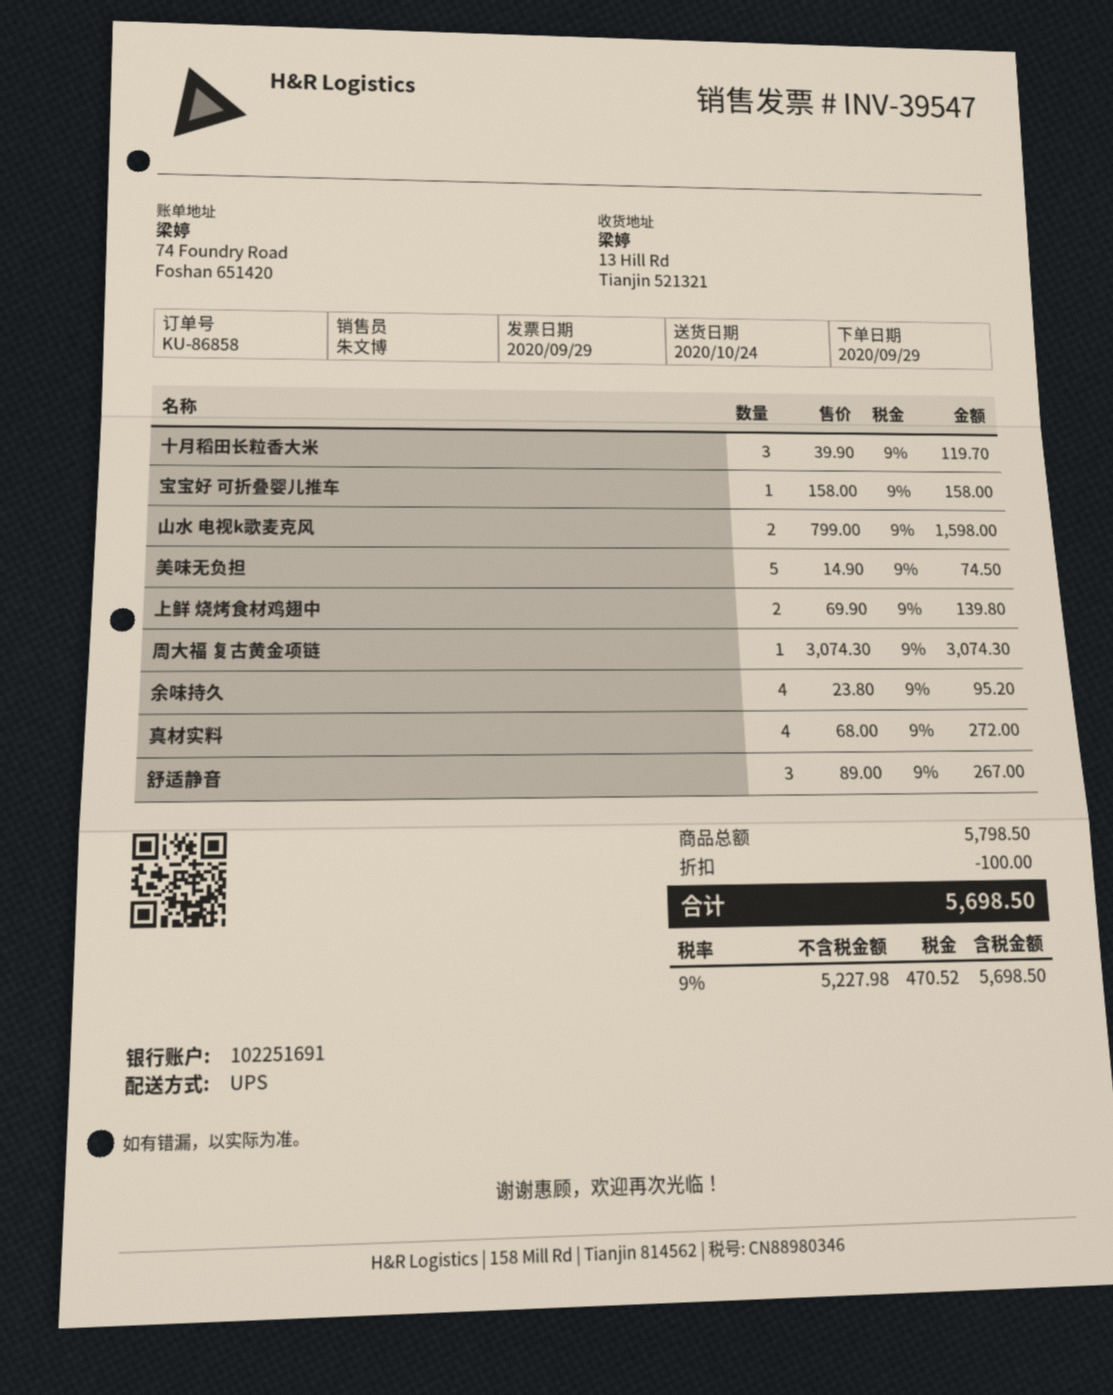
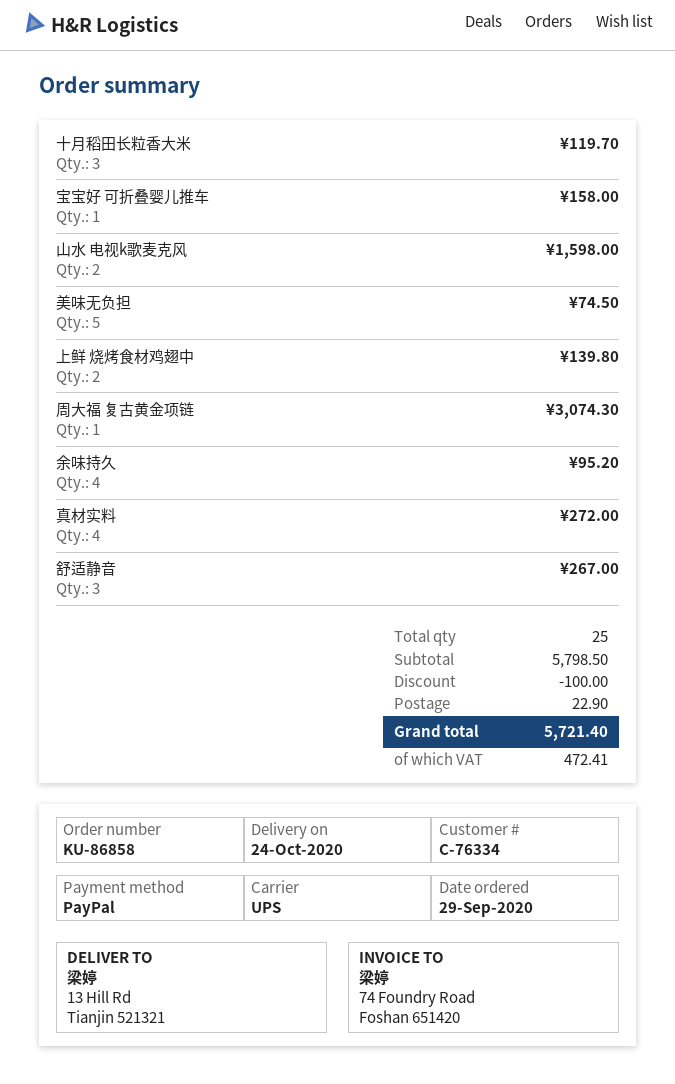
shipping: none -> 22.90
tax: 470.52 -> 472.41
total: 5698.50 -> 5721.40

